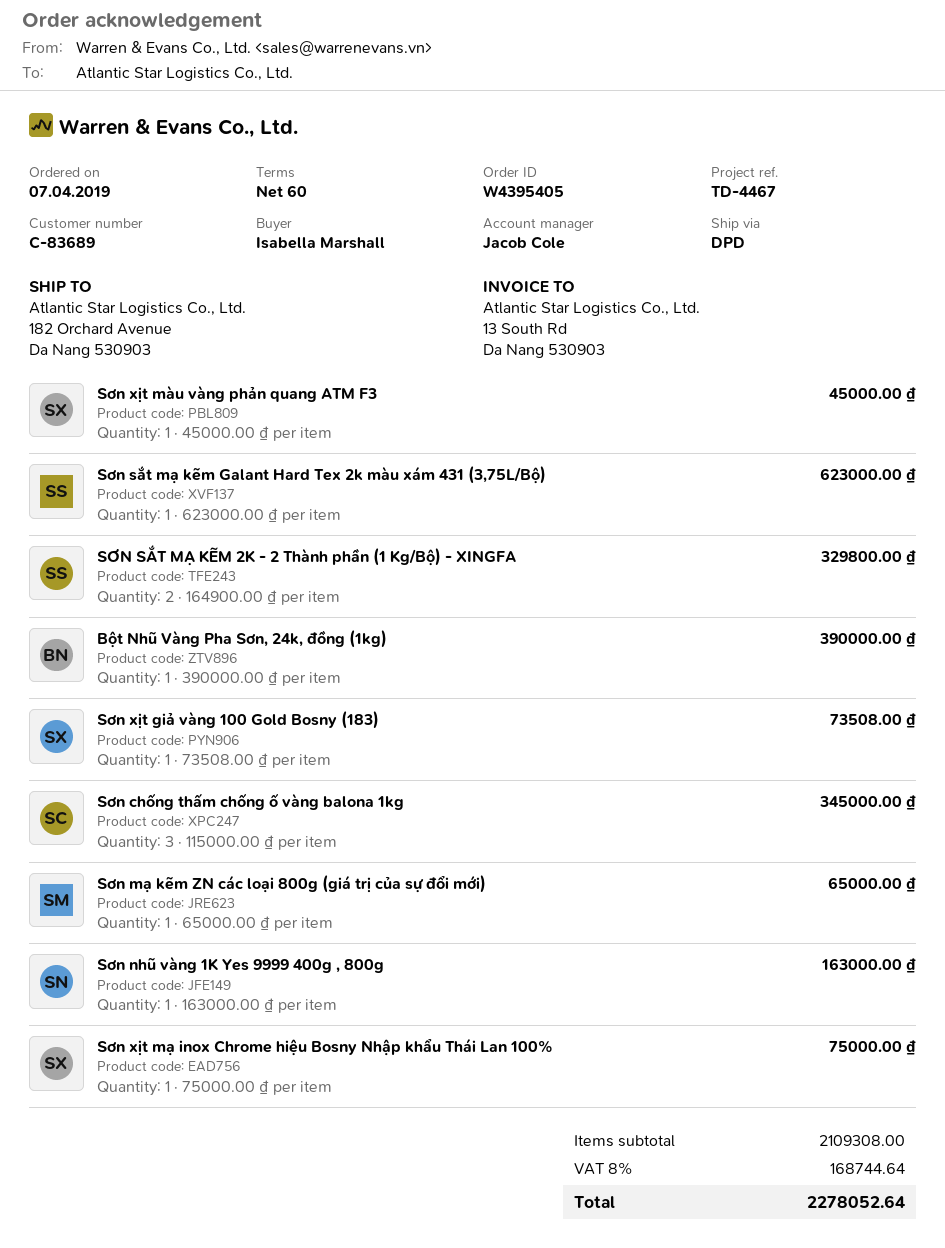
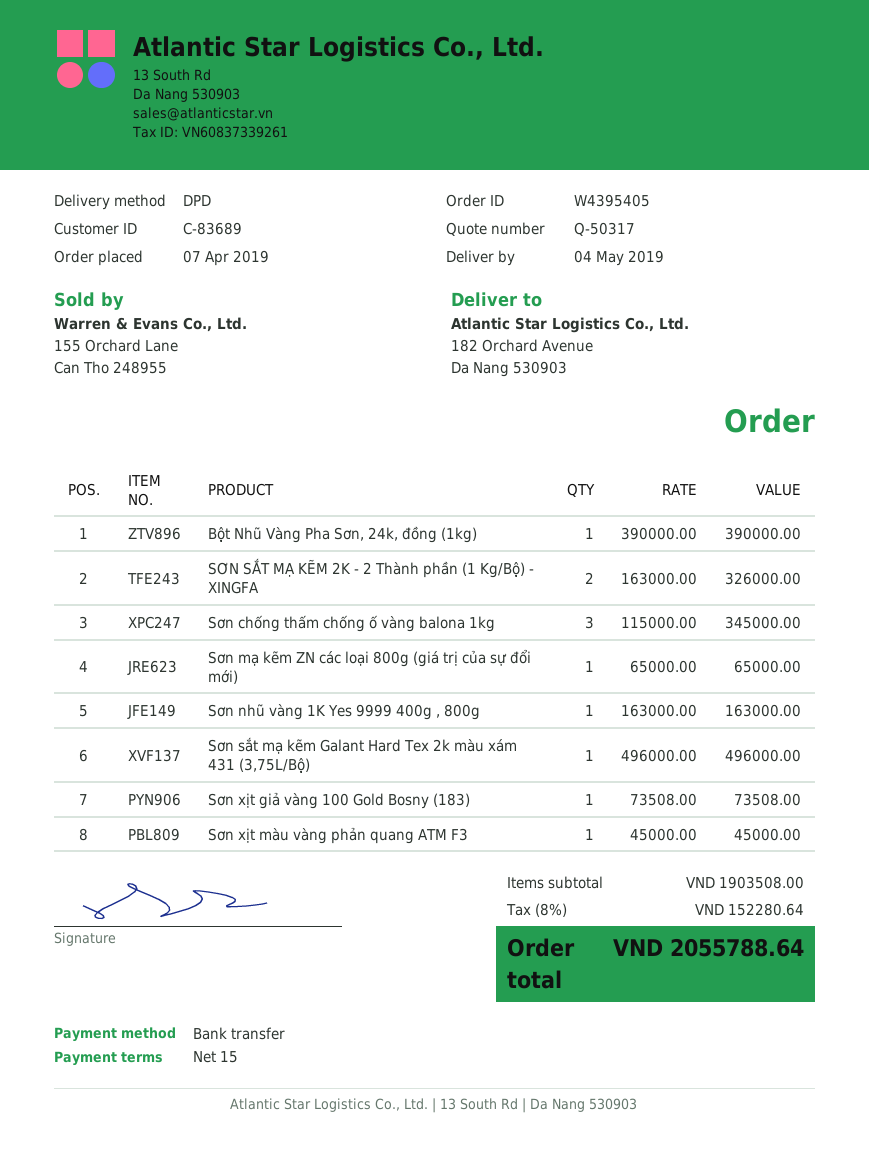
payment terms: 60 days -> 15 days
Sơn sắt mạ kẽm Galant Hard Tex 2k màu xám 431 (3,75L/Bộ): 1 x 623000.00 = 623000.00 -> 1 x 496000.00 = 496000.00
SƠN SẮT MẠ KẼM 2K - 2 Thành phần (1 Kg/Bộ) - XINGFA: 2 x 164900.00 = 329800.00 -> 2 x 163000.00 = 326000.00
Sơn xịt mạ inox Chrome hiệu Bosny Nhập khẩu Thái Lan 100%: 1 x 75000.00 = 75000.00 -> none
subtotal: 2109308.00 -> 1903508.00
tax: 8% = 168744.64 -> 8% = 152280.64
total: 2278052.64 -> 2055788.64

